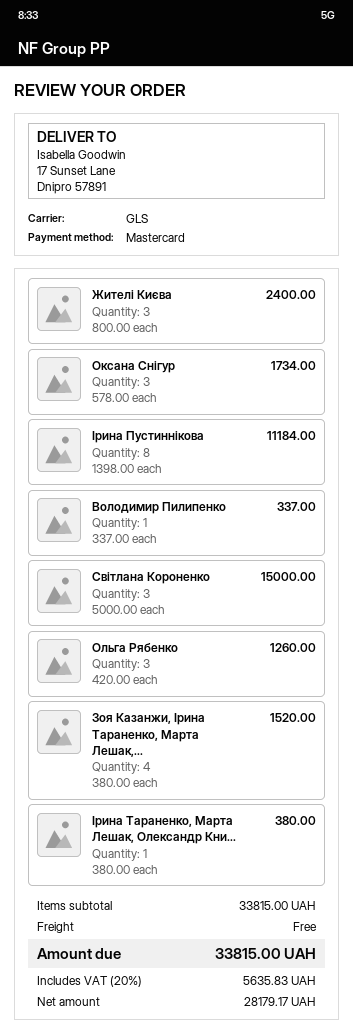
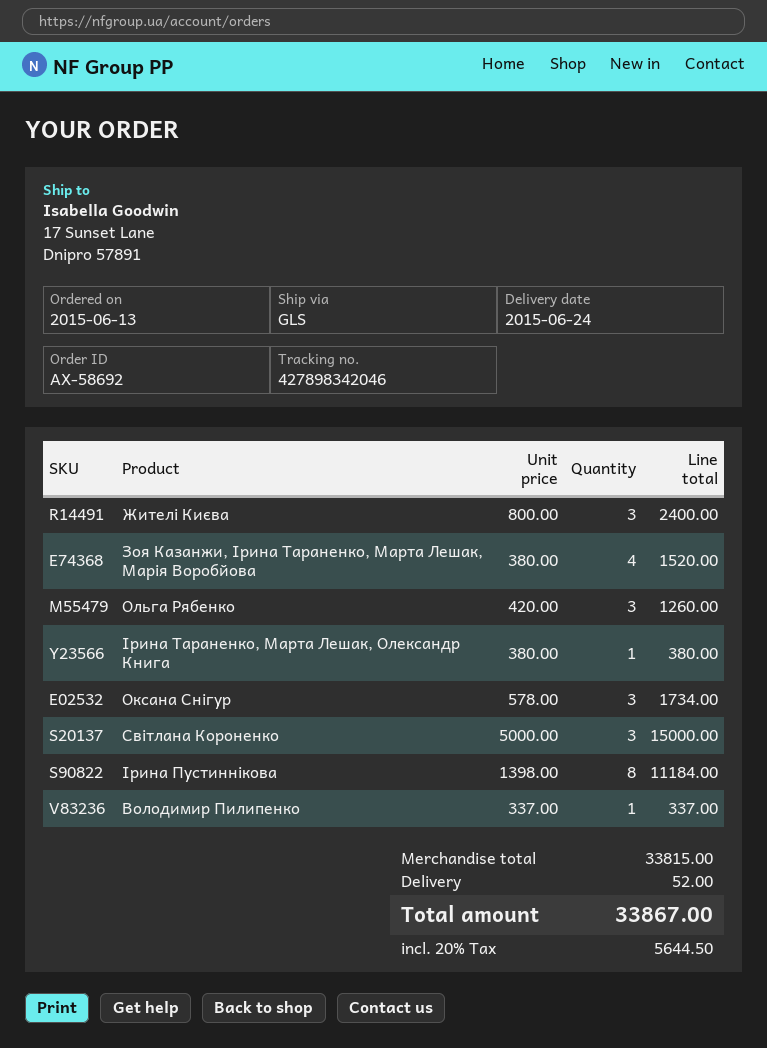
shipping: 0.00 -> 52.00
tax: 20% = 5635.83 -> 20% = 5644.50
total: 33815.00 -> 33867.00

